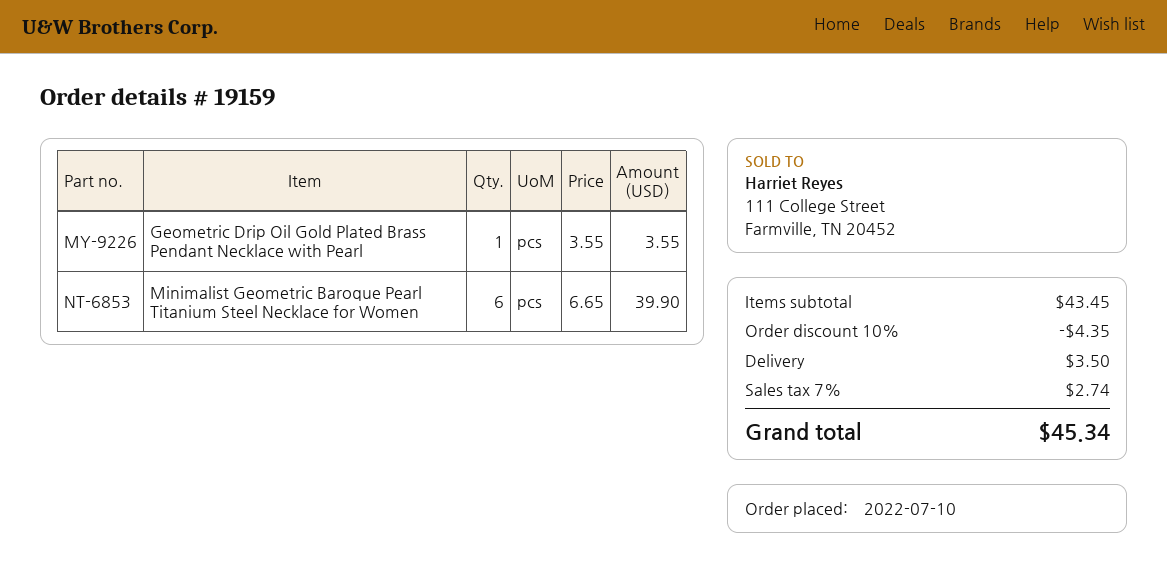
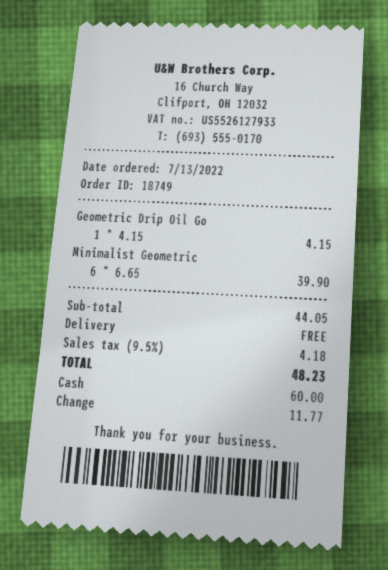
order number: 19159 -> 18749
order date: 2022-07-10 -> 2022-07-13
Geometric Drip Oil Gold Plated Brass Pendant Necklace with Pearl: 1 x 3.55 = 3.55 -> 1 x 4.15 = 4.15
subtotal: 43.45 -> 44.05
discount: 10% = 4.35 -> none
shipping: 3.50 -> 0.00
tax: 7% = 2.74 -> 9.5% = 4.18
total: 45.34 -> 48.23

